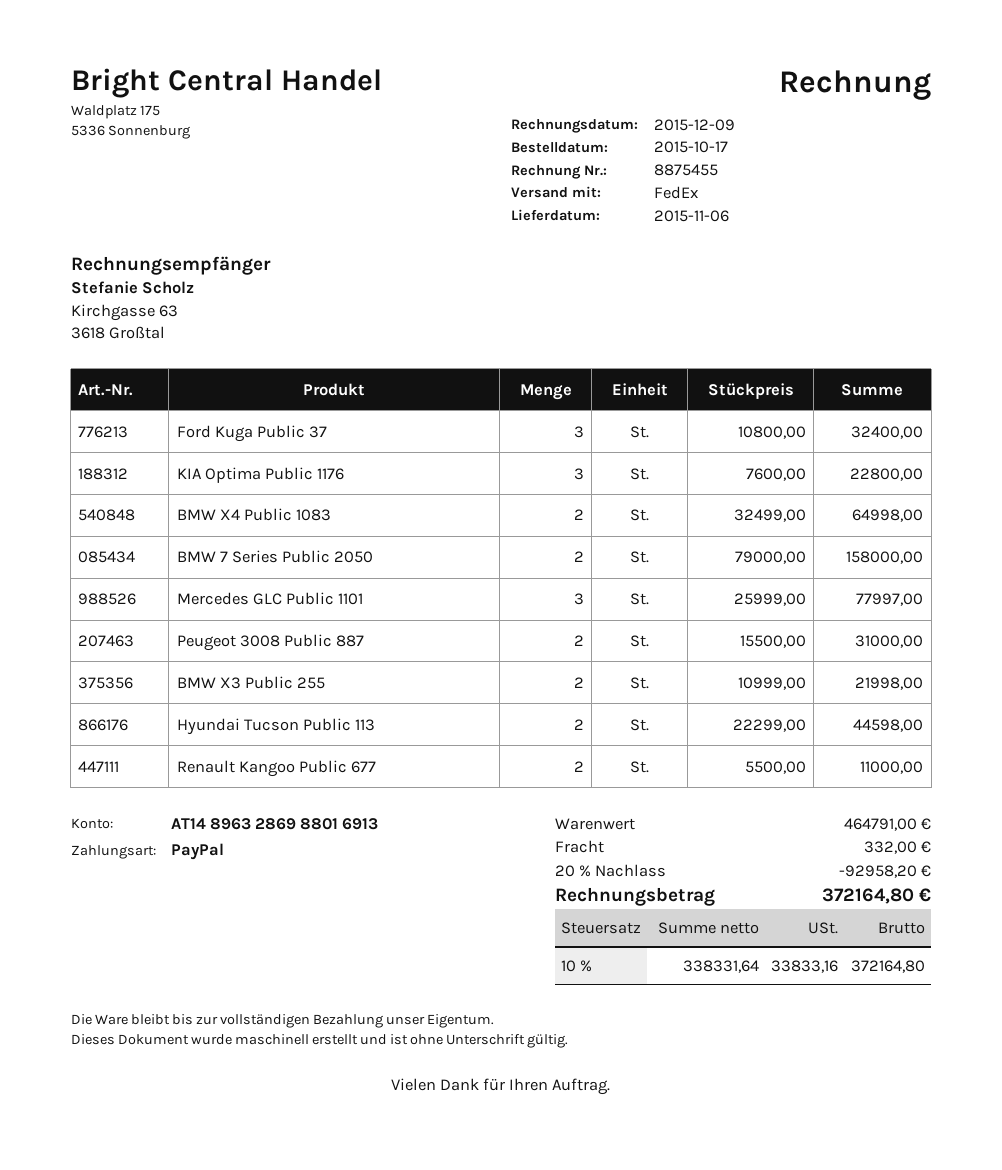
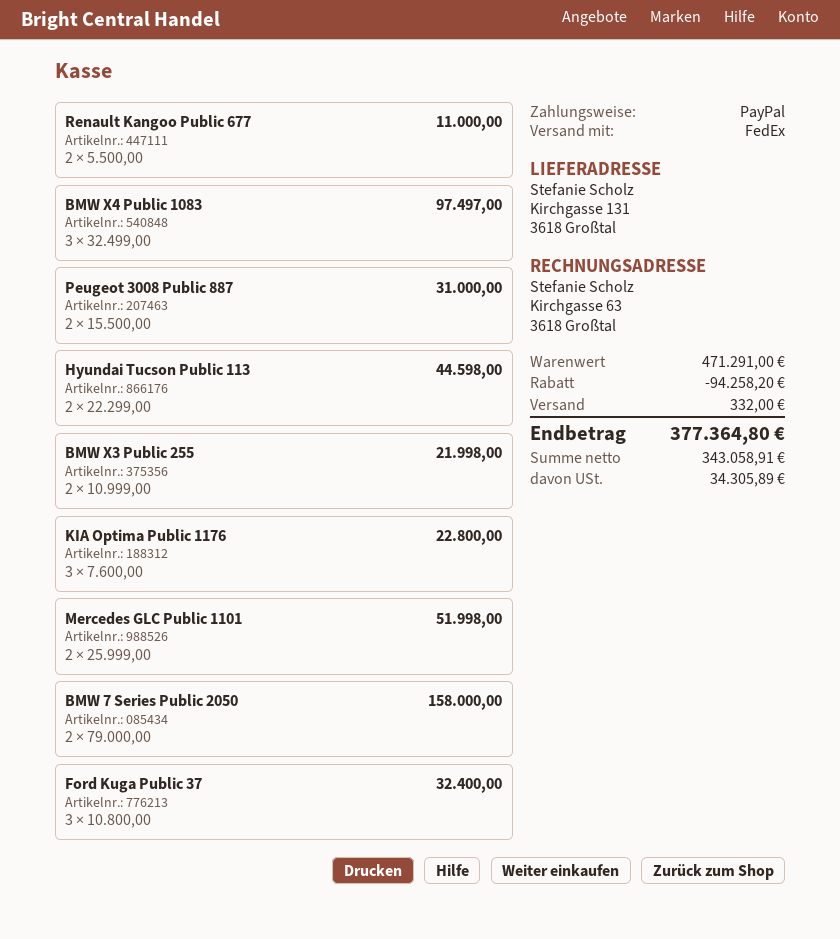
BMW X4 Public 1083: 2 x 32499.00 = 64998.00 -> 3 x 32499.00 = 97497.00
Mercedes GLC Public 1101: 3 x 25999.00 = 77997.00 -> 2 x 25999.00 = 51998.00
subtotal: 464791.00 -> 471291.00
discount: 92958.20 -> 94258.20
net: 338331.64 -> 343058.91
tax: 33833.16 -> 34305.89
total: 372164.80 -> 377364.80

